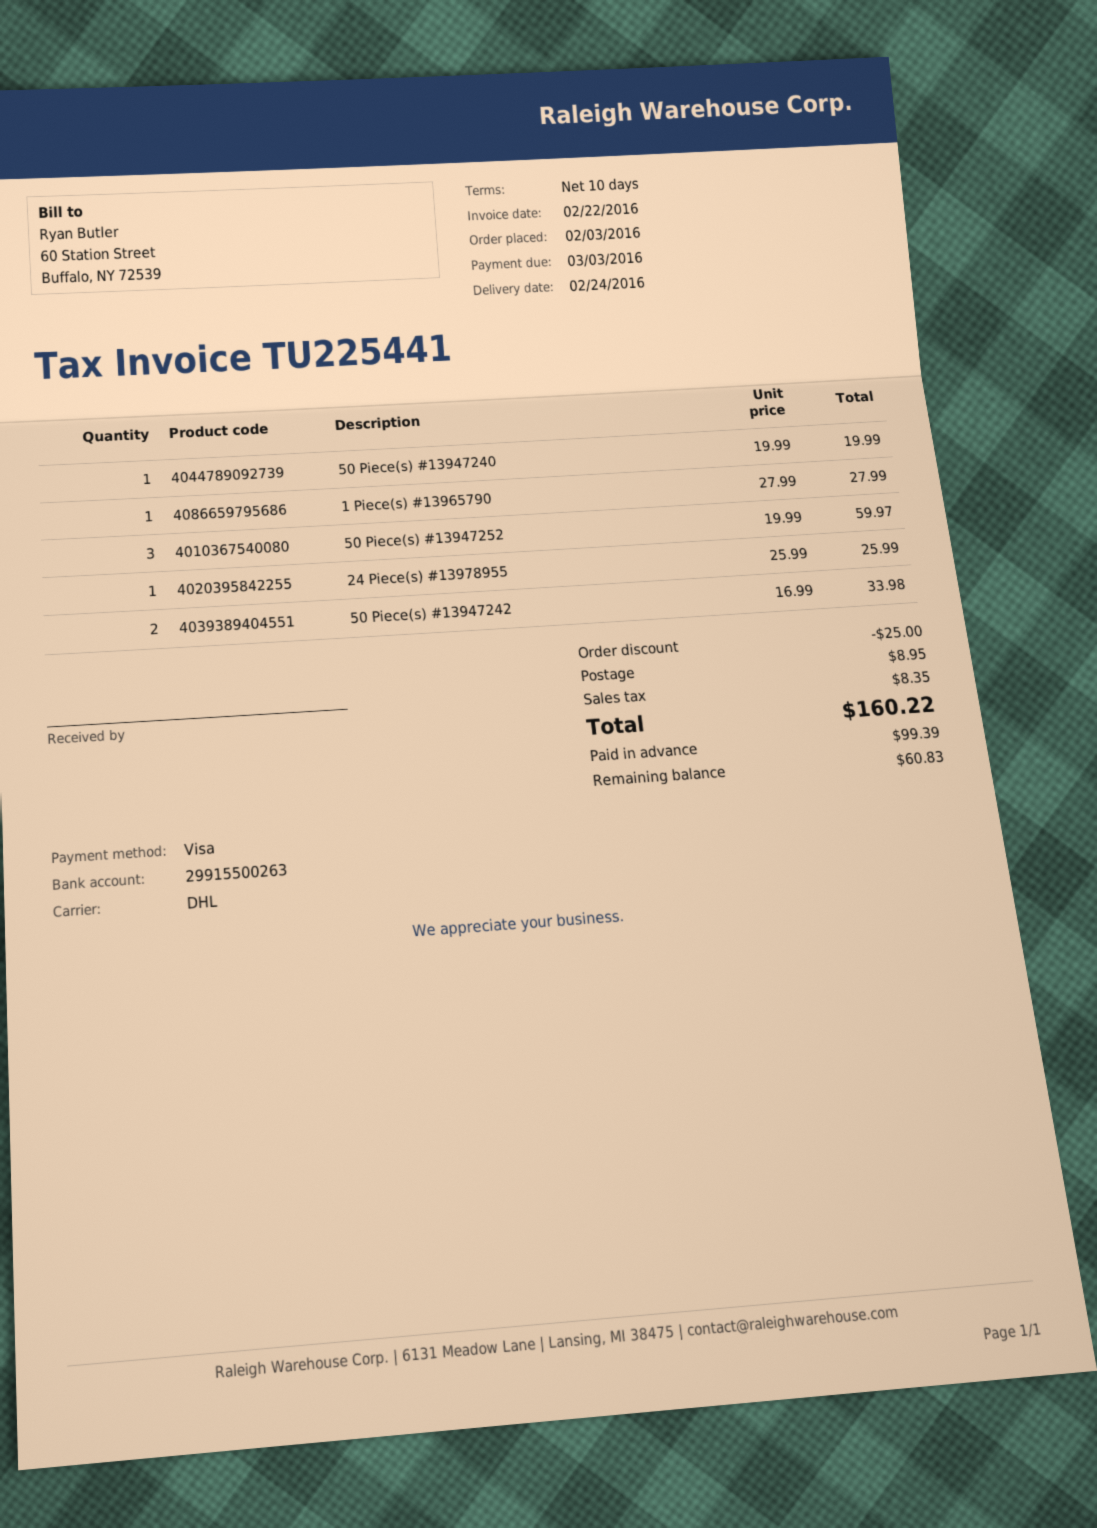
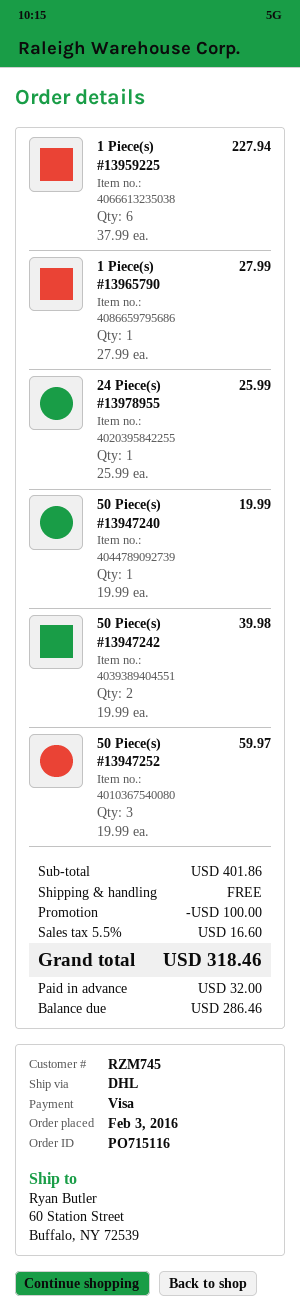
50 Piece(s) #13947242: 2 x 16.99 = 33.98 -> 2 x 19.99 = 39.98
1 Piece(s) #13959225: none -> 6 x 37.99 = 227.94
discount: 25.00 -> 100.00
shipping: 8.95 -> 0.00
tax: 8.35 -> 16.60
total: 160.22 -> 318.46
deposit: 99.39 -> 32.00
balance: 60.83 -> 286.46

